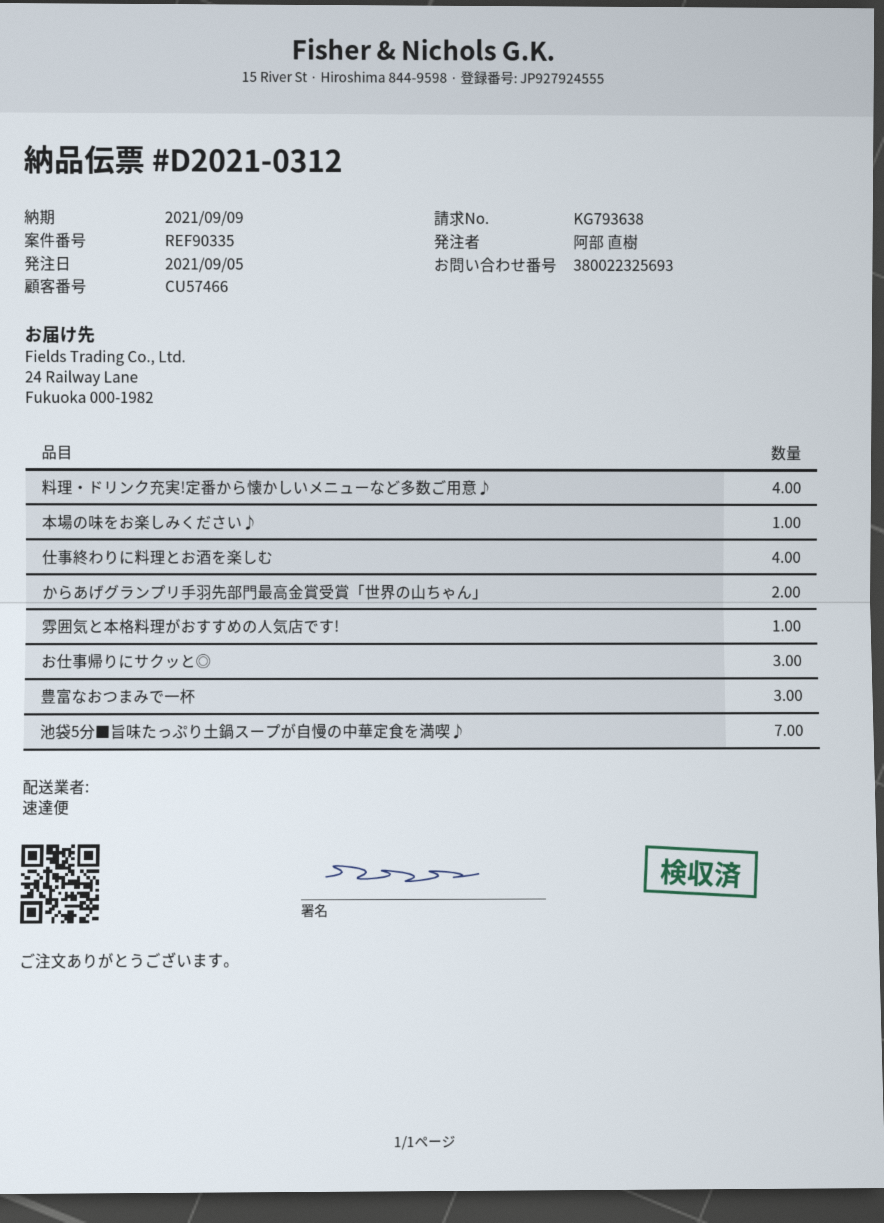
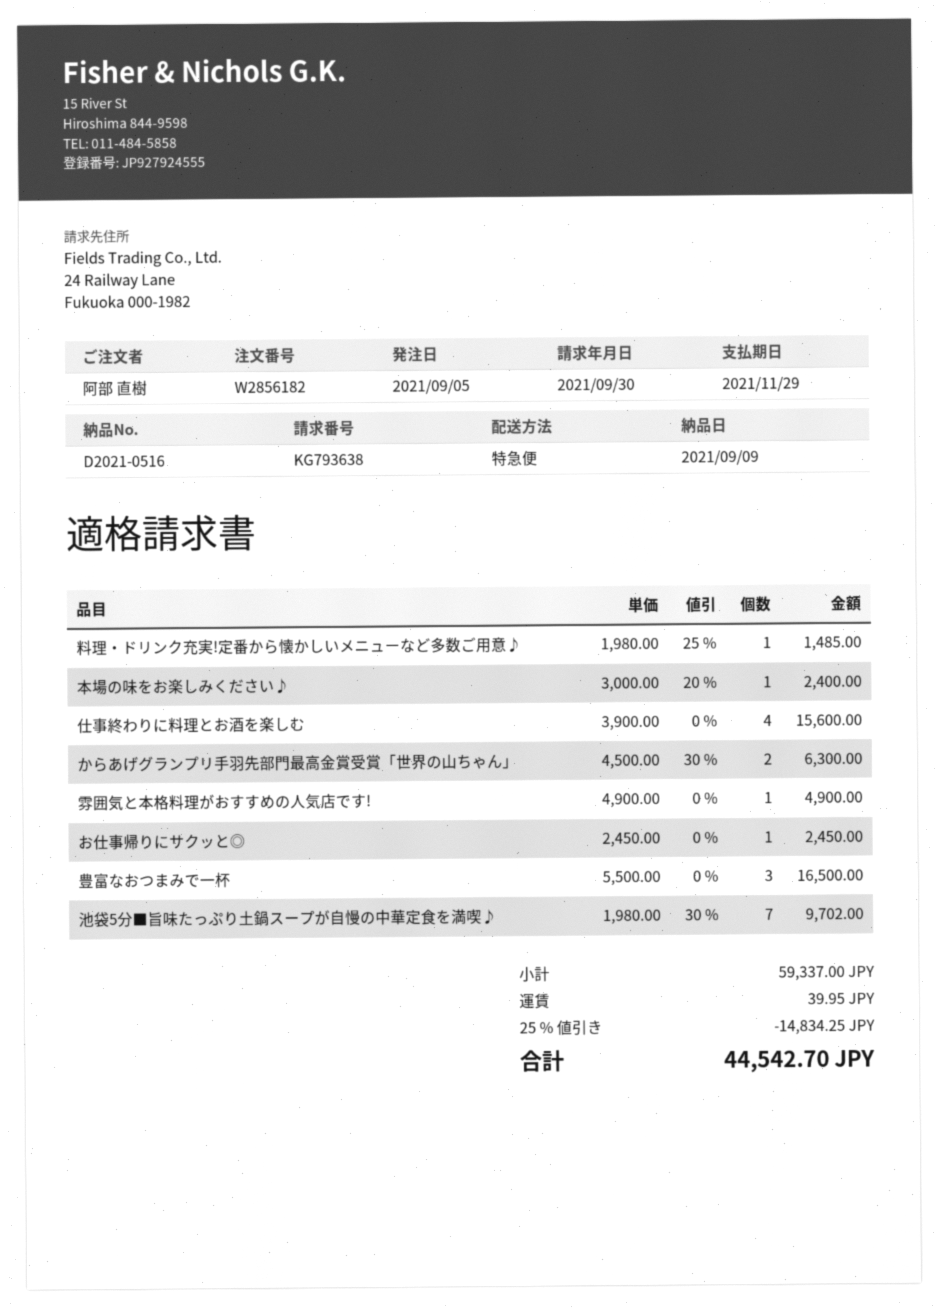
delivery note number: D2021-0312 -> D2021-0516
料理・ドリンク充実!定番から懐かしいメニューなど多数ご用意♪: 4 -> 1
お仕事帰りにサクッと◎: 3 -> 1

